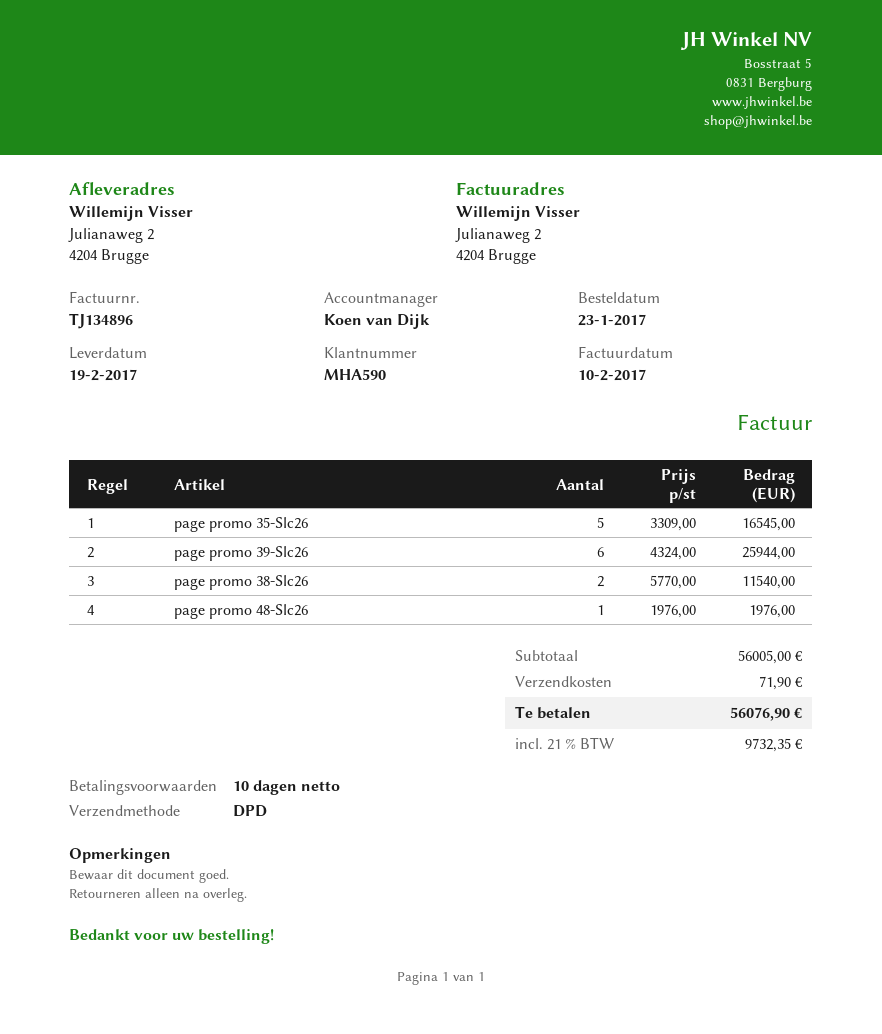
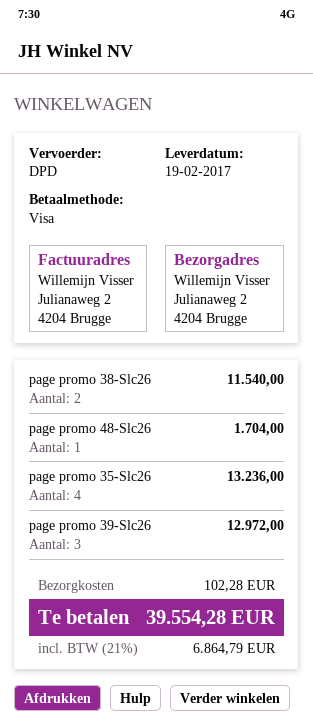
page promo 35-Slc26: 5 for 16545.00 -> 4 for 13236.00
page promo 39-Slc26: 6 for 25944.00 -> 3 for 12972.00
page promo 48-Slc26: 1 for 1976.00 -> 1 for 1704.00
shipping: 71.90 -> 102.28
tax: 21% = 9732.35 -> 21% = 6864.79
total: 56076.90 -> 39554.28

